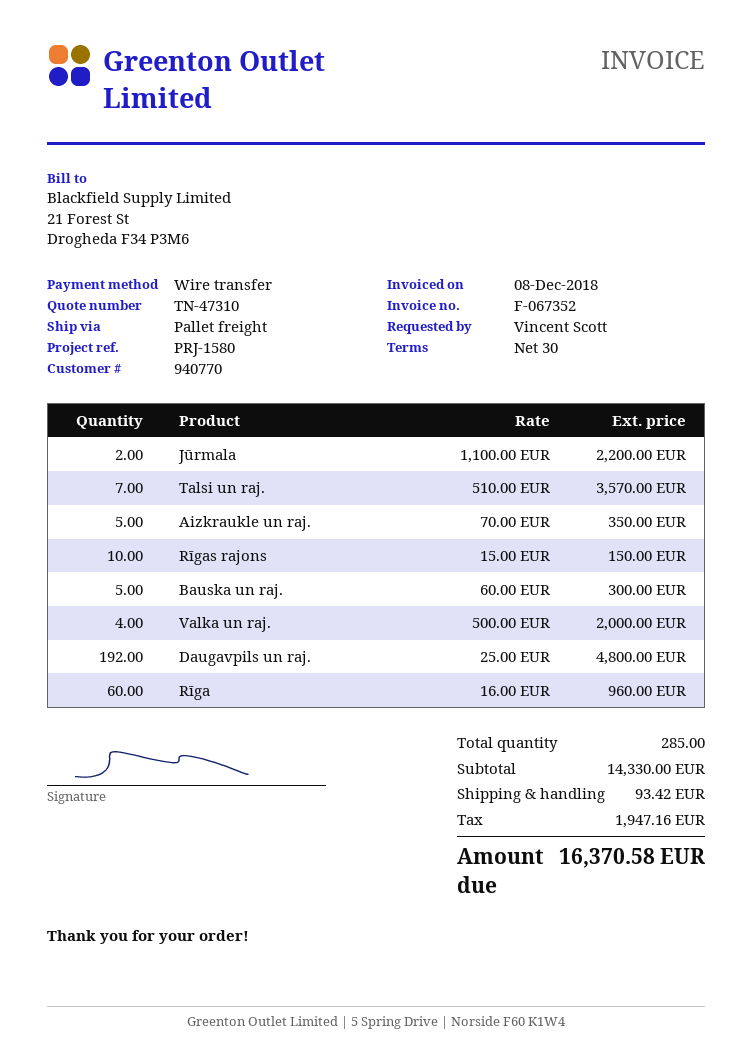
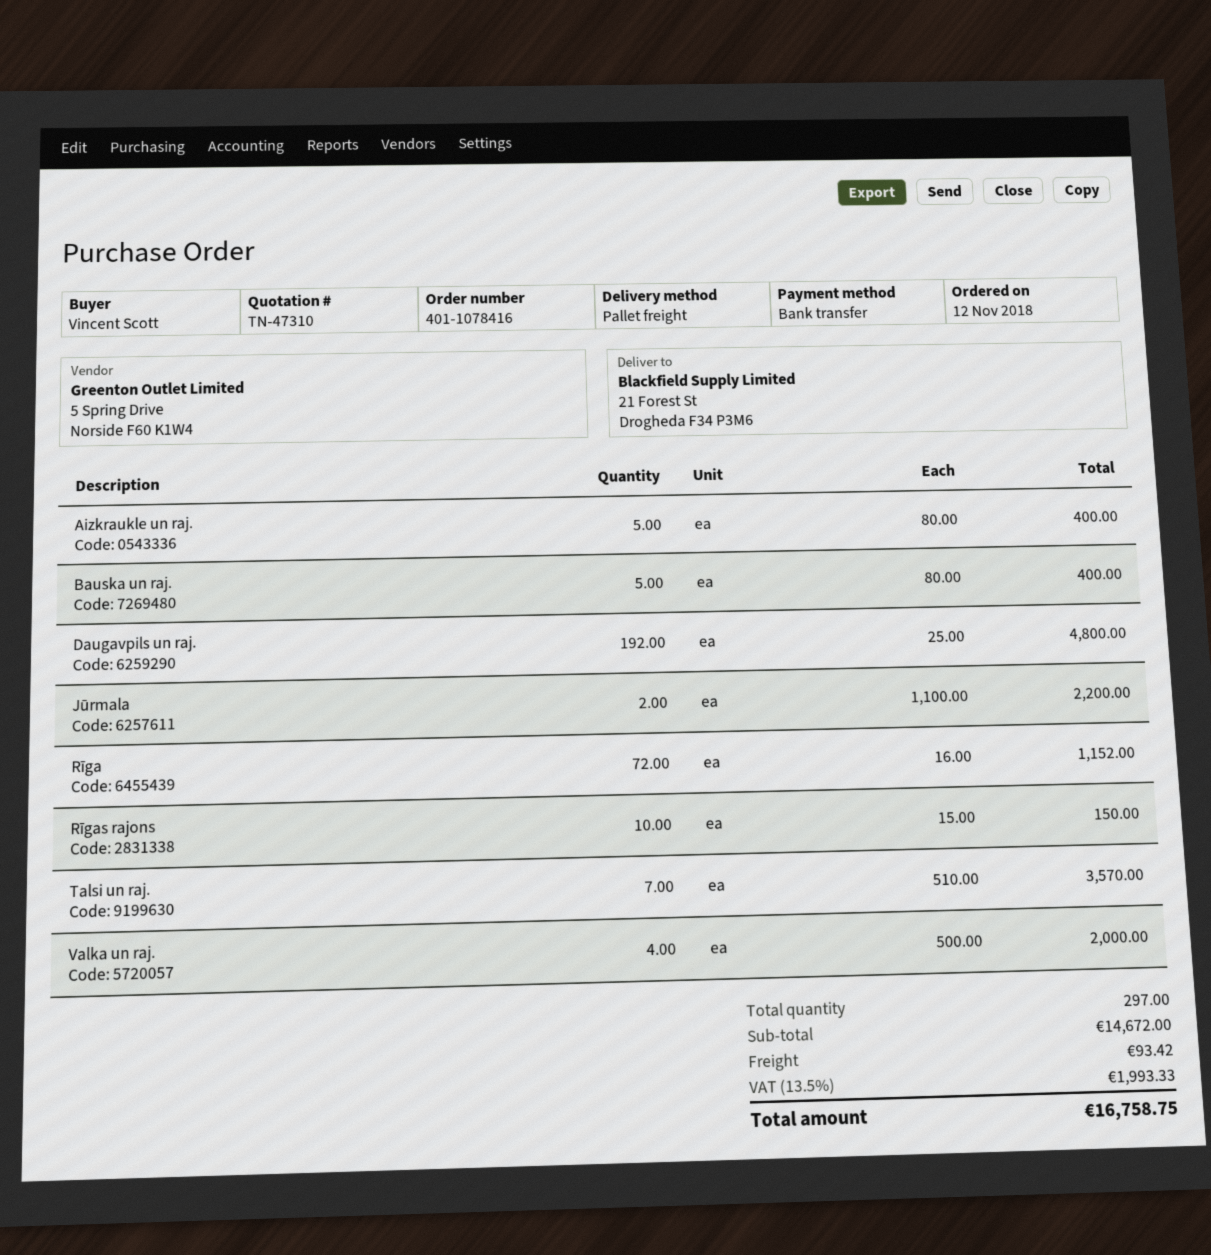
Aizkraukle un raj.: 5 x 70.00 = 350.00 -> 5 x 80.00 = 400.00
Bauska un raj.: 5 x 60.00 = 300.00 -> 5 x 80.00 = 400.00
Rīga: 60 x 16.00 = 960.00 -> 72 x 16.00 = 1152.00
total quantity: 285 -> 297
subtotal: 14330.00 -> 14672.00
tax: 1947.16 -> 1993.33
total: 16370.58 -> 16758.75

